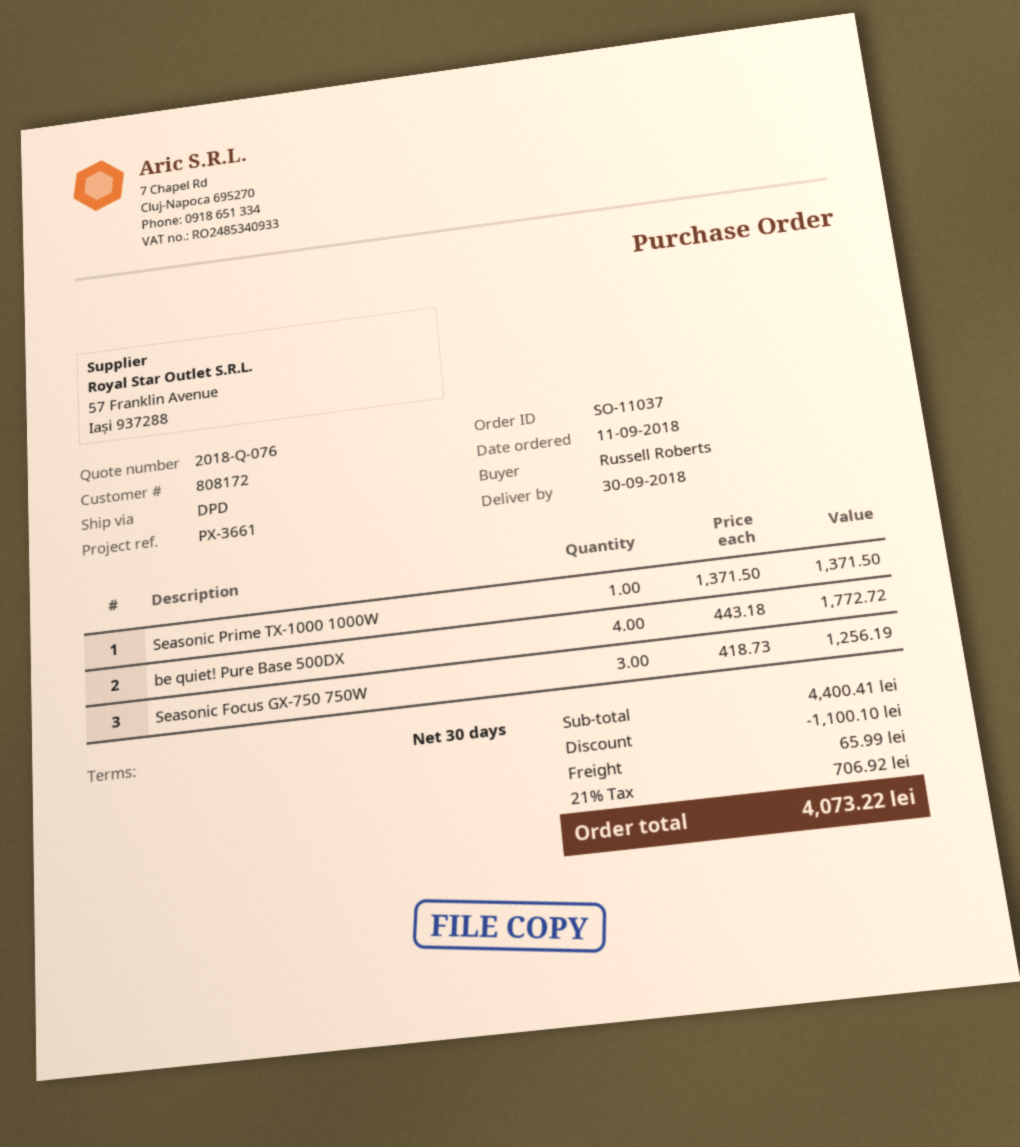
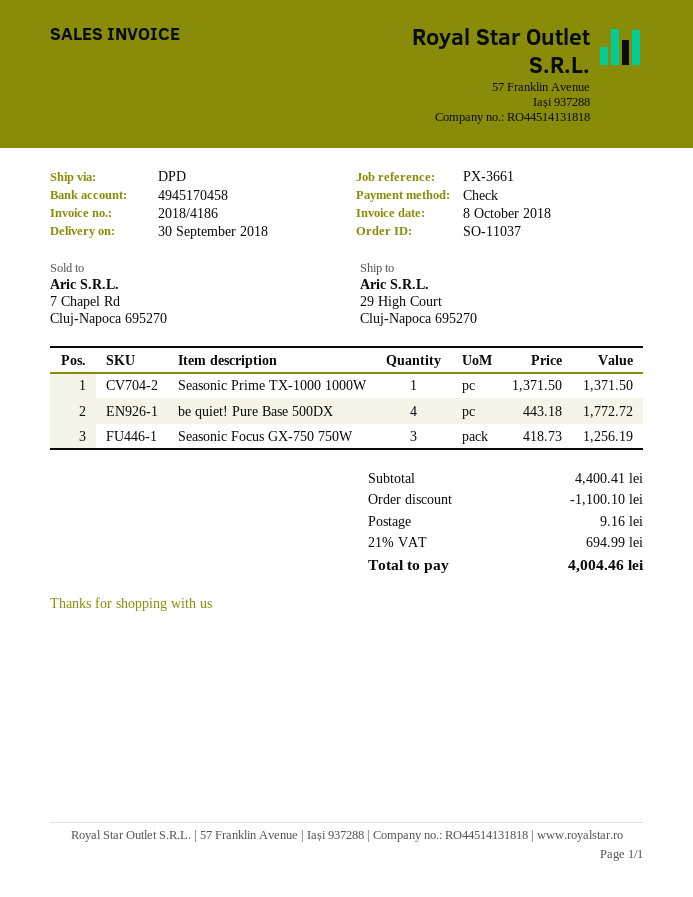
shipping: 65.99 -> 9.16
tax: 21% = 706.92 -> 21% = 694.99
total: 4073.22 -> 4004.46

